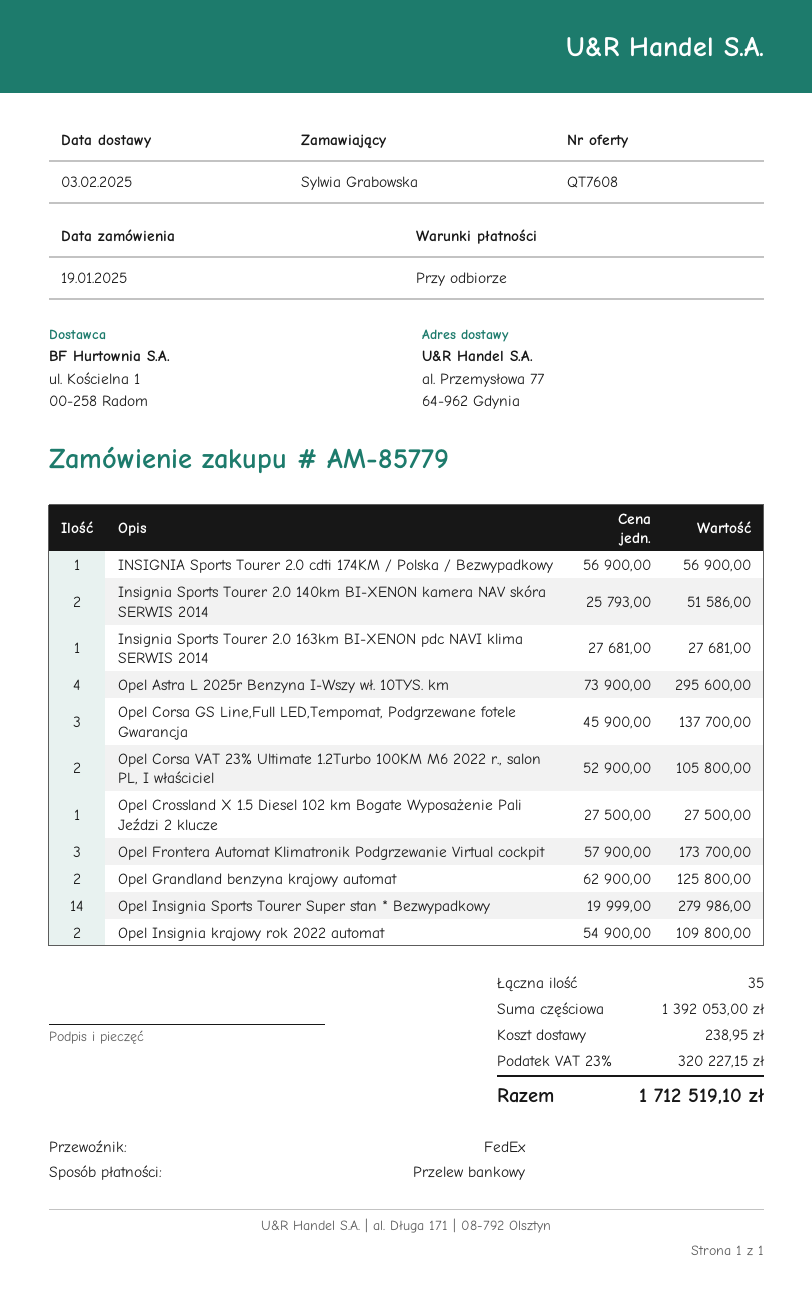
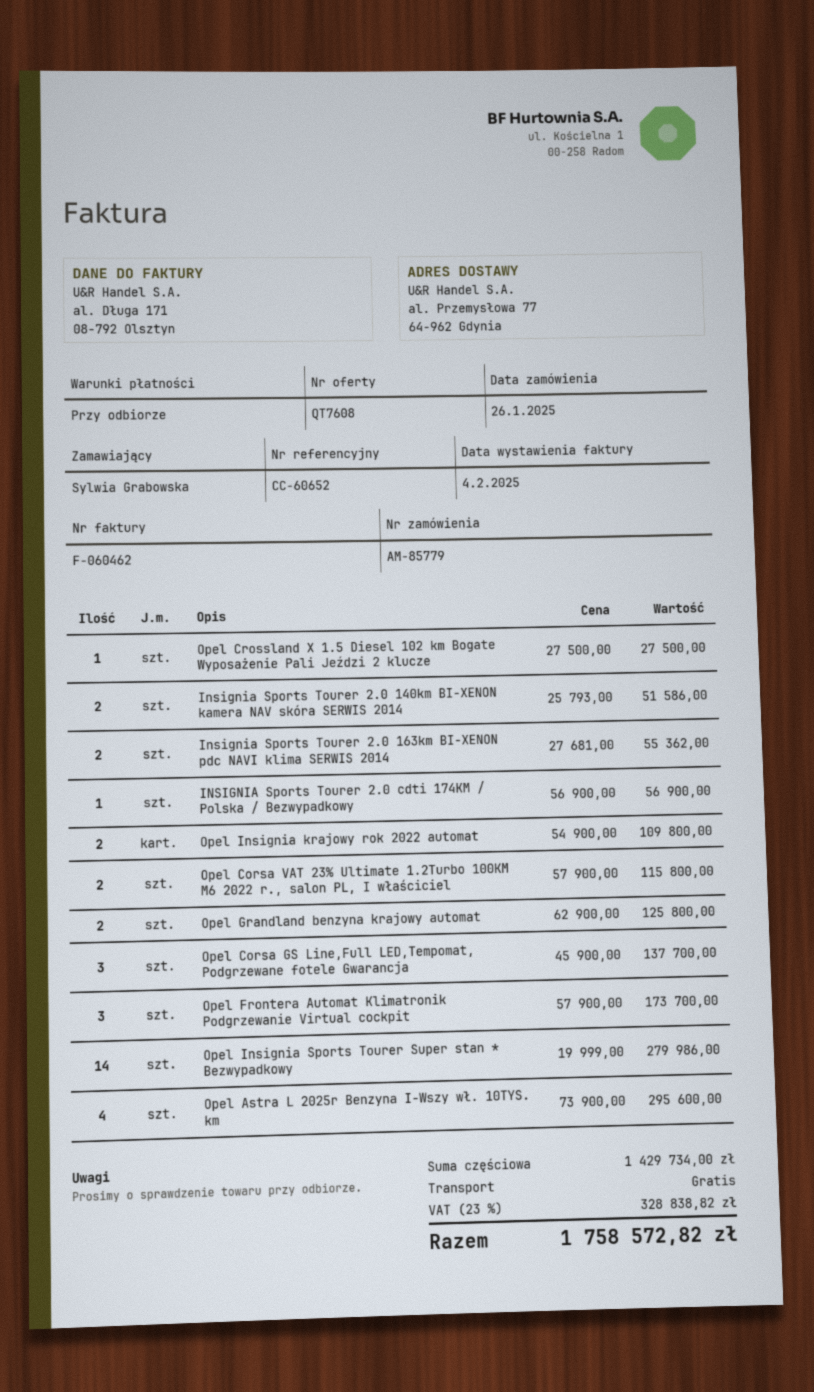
order date: 2025-01-19 -> 2025-01-26
Insignia Sports Tourer 2.0 163km BI-XENON pdc NAVI klima SERWIS 2014: 1 x 27681.00 = 27681.00 -> 2 x 27681.00 = 55362.00
Opel Corsa VAT 23% Ultimate 1.2Turbo 100KM M6 2022 r., salon PL, I właściciel: 2 x 52900.00 = 105800.00 -> 2 x 57900.00 = 115800.00
subtotal: 1392053.00 -> 1429734.00
shipping: 238.95 -> 0.00
tax: 23% = 320227.15 -> 23% = 328838.82
total: 1712519.10 -> 1758572.82

